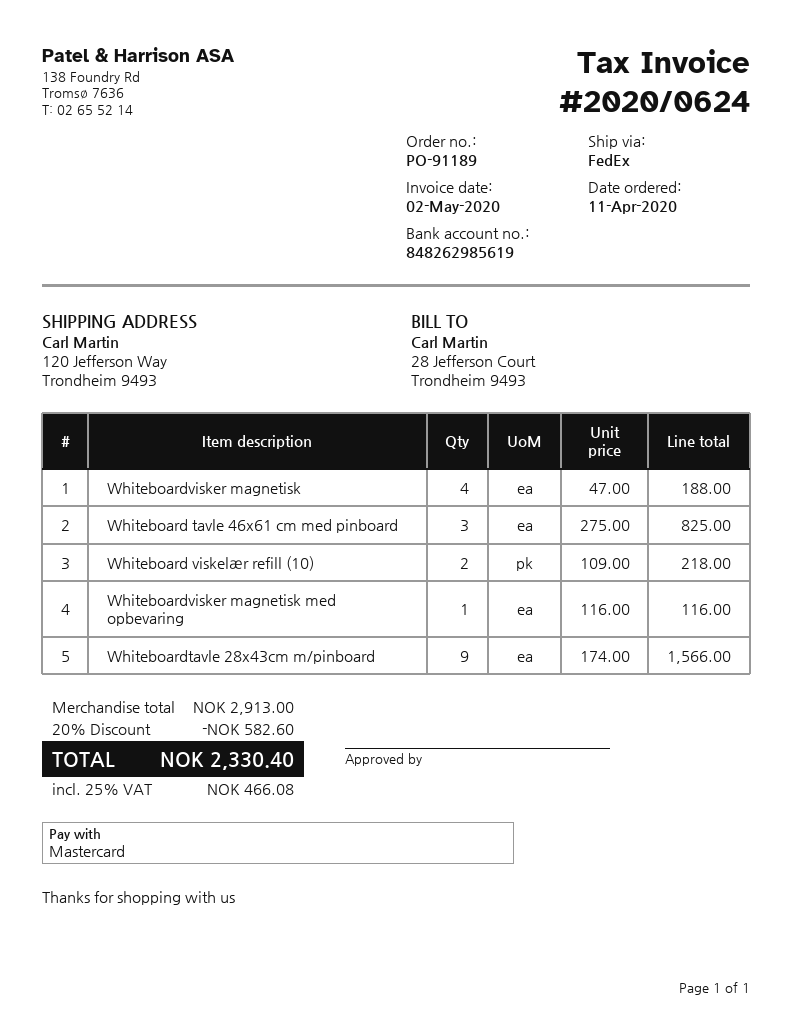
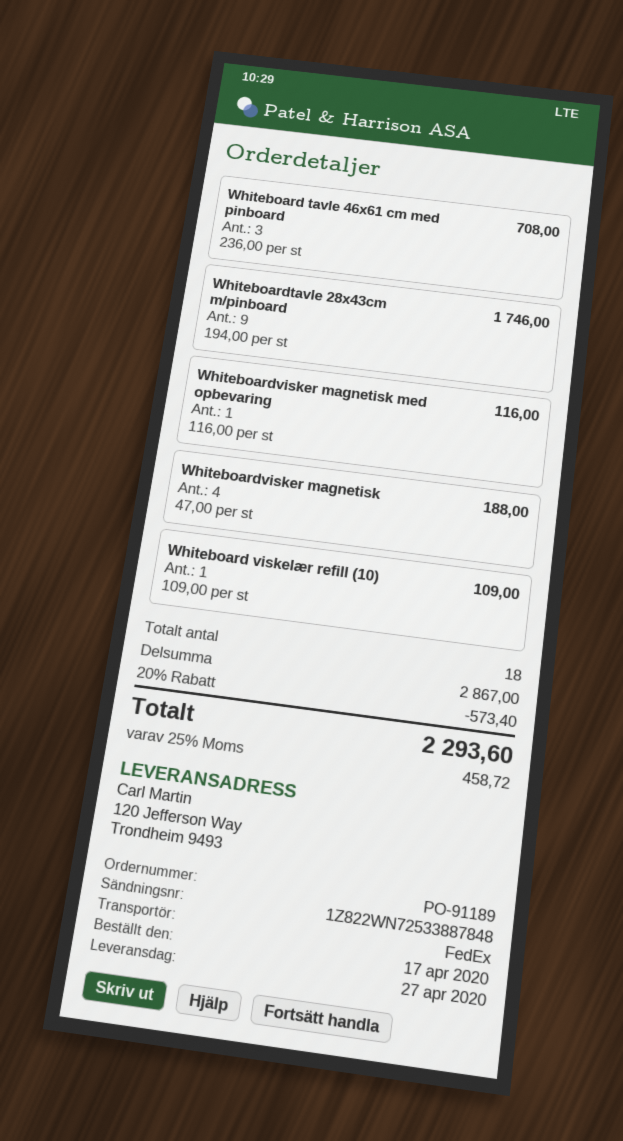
order date: 2020-04-11 -> 2020-04-17
Whiteboard tavle 46x61 cm med pinboard: 3 x 275.00 = 825.00 -> 3 x 236.00 = 708.00
Whiteboard viskelær refill (10): 2 x 109.00 = 218.00 -> 1 x 109.00 = 109.00
Whiteboardtavle 28x43cm m/pinboard: 9 x 174.00 = 1566.00 -> 9 x 194.00 = 1746.00
subtotal: 2913.00 -> 2867.00
discount: 20% = 582.60 -> 20% = 573.40
tax: 25% = 466.08 -> 25% = 458.72
total: 2330.40 -> 2293.60

